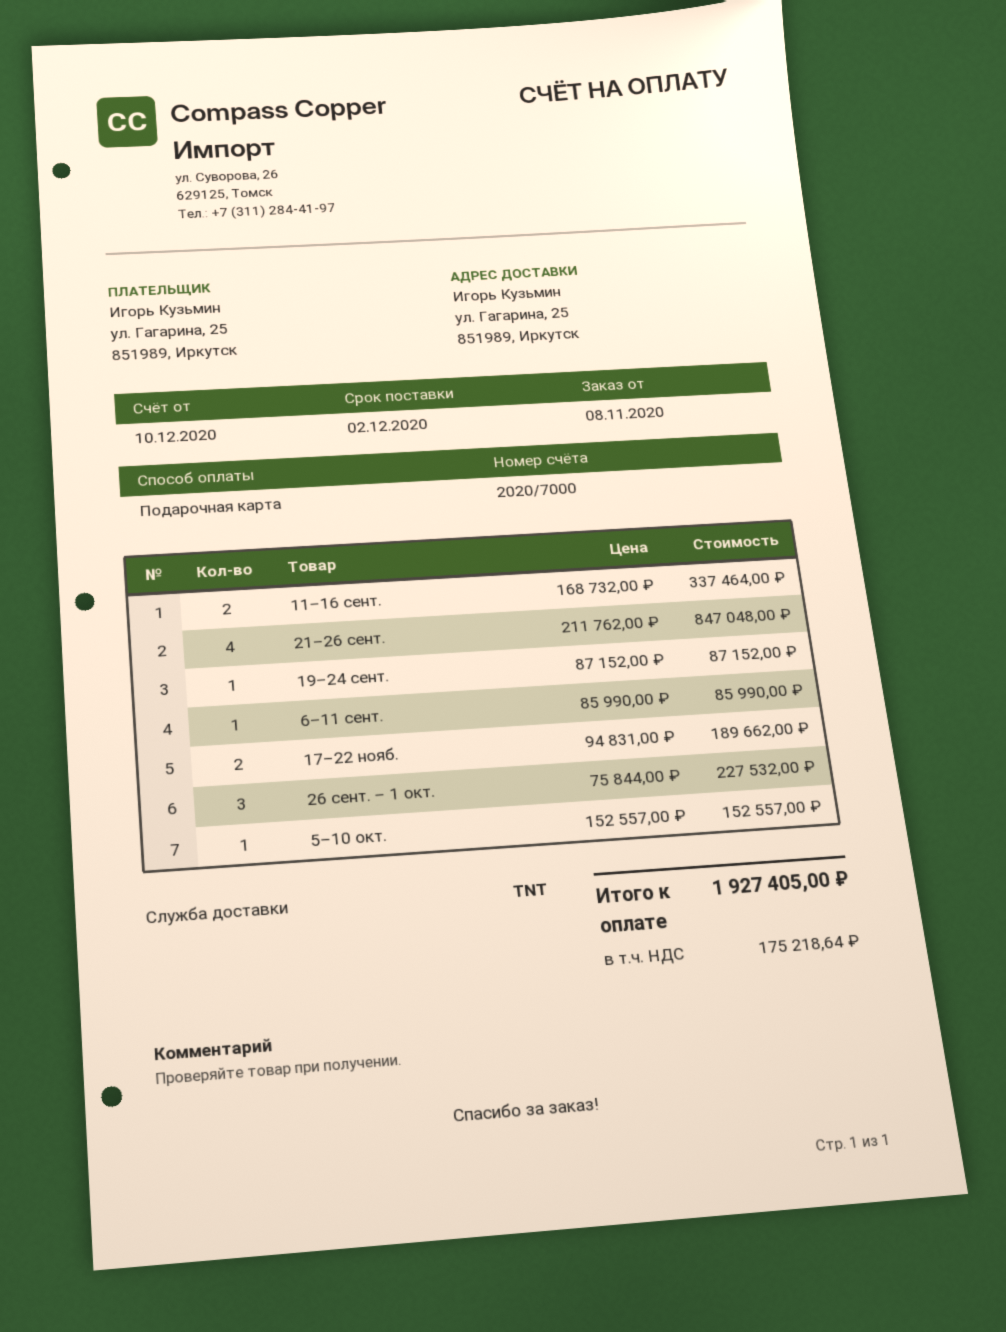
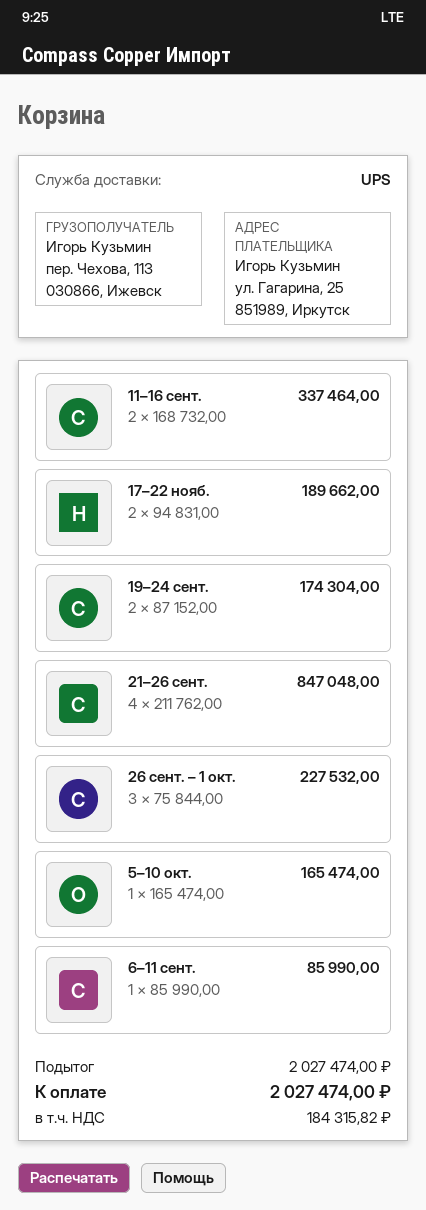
shipping method: TNT -> UPS
ship to: ул. Гагарина, 25, 851989, Иркутск -> пер. Чехова, 113, 030866, Ижевск
19–24 сент.: 1 x 87152.00 = 87152.00 -> 2 x 87152.00 = 174304.00
5–10 окт.: 1 x 152557.00 = 152557.00 -> 1 x 165474.00 = 165474.00
tax: 175218.64 -> 184315.82
total: 1927405.00 -> 2027474.00

